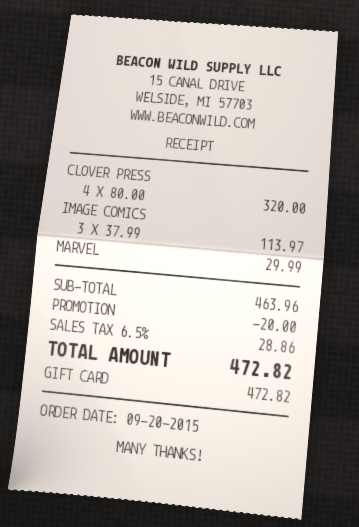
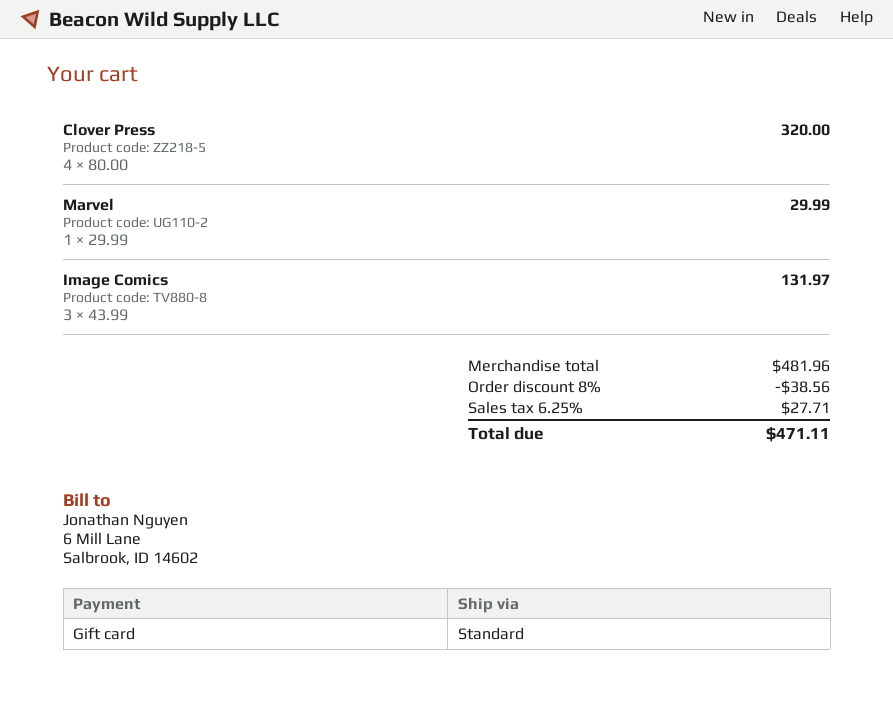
IMAGE COMICS: 3 x 37.99 = 113.97 -> 3 x 43.99 = 131.97
subtotal: 463.96 -> 481.96
discount: 20.00 -> 38.56
tax: 6.5% = 28.86 -> 6.25% = 27.71
total: 472.82 -> 471.11

